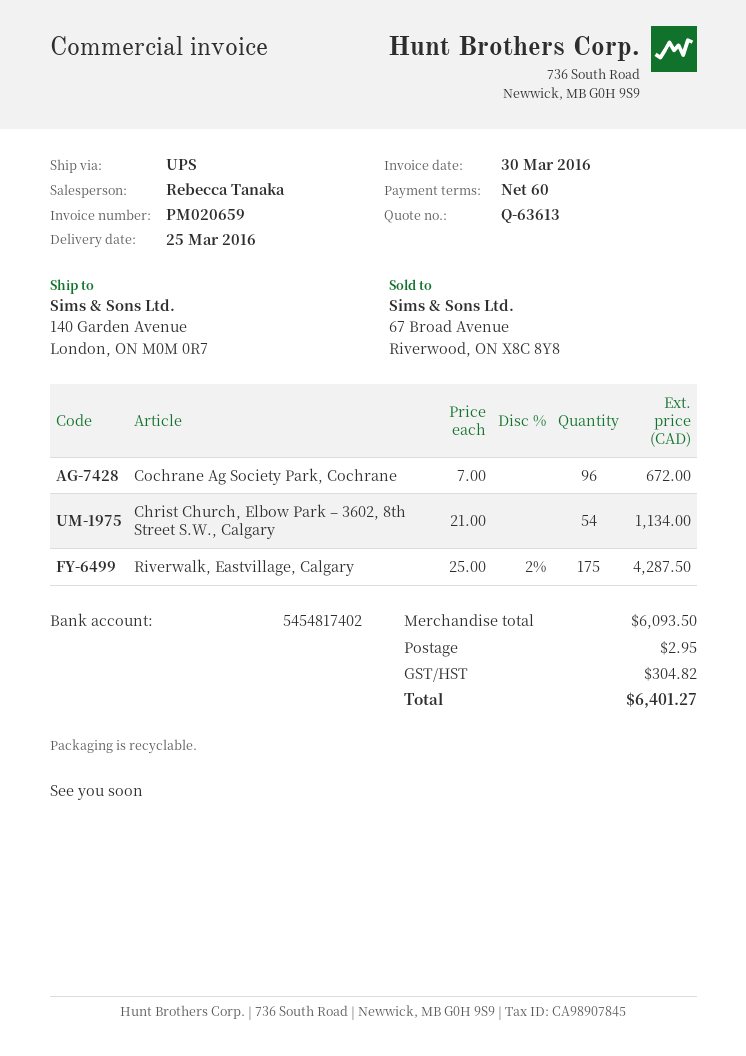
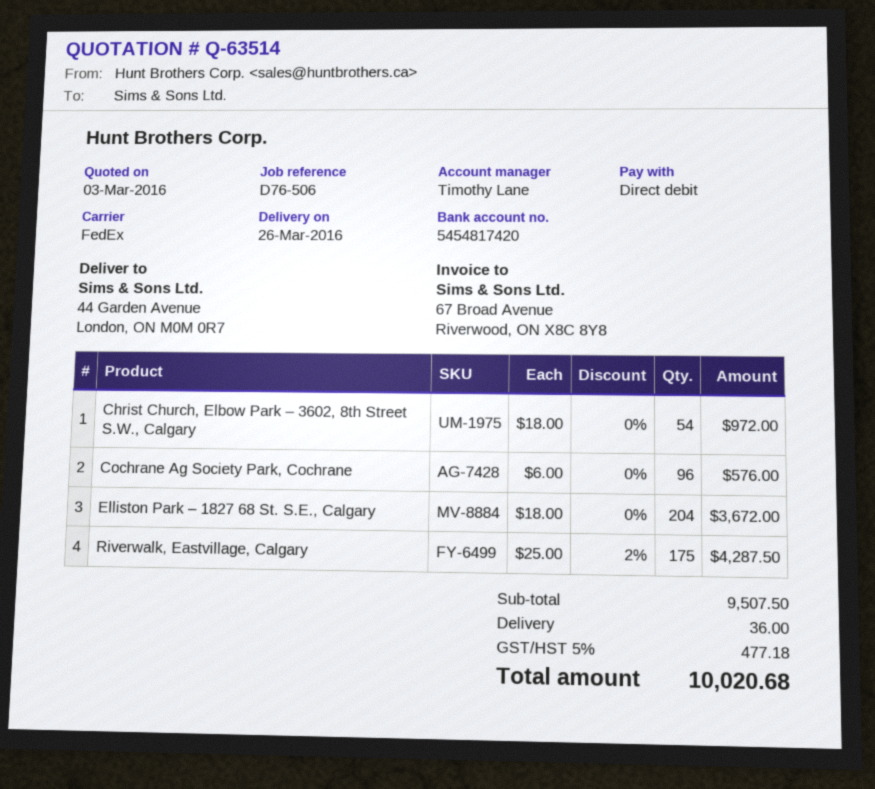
quote number: Q-63613 -> Q-63514
delivery date: 2016-03-25 -> 2016-03-26
sales rep: Rebecca Tanaka -> Timothy Lane
bank account: 5454817402 -> 5454817420
shipping method: UPS -> FedEx
ship to: 140 Garden Avenue, London, ON M0M 0R7 -> 44 Garden Avenue, London, ON M0M 0R7
Cochrane Ag Society Park, Cochrane: 96 x 7.00 = 672.00 -> 96 x 6.00 = 576.00
Christ Church, Elbow Park – 3602, 8th Street S.W., Calgary: 54 x 21.00 = 1134.00 -> 54 x 18.00 = 972.00
Elliston Park – 1827 68 St. S.E., Calgary: none -> 204 x 18.00 = 3672.00
subtotal: 6093.50 -> 9507.50
shipping: 2.95 -> 36.00
tax: 304.82 -> 477.18
total: 6401.27 -> 10020.68

